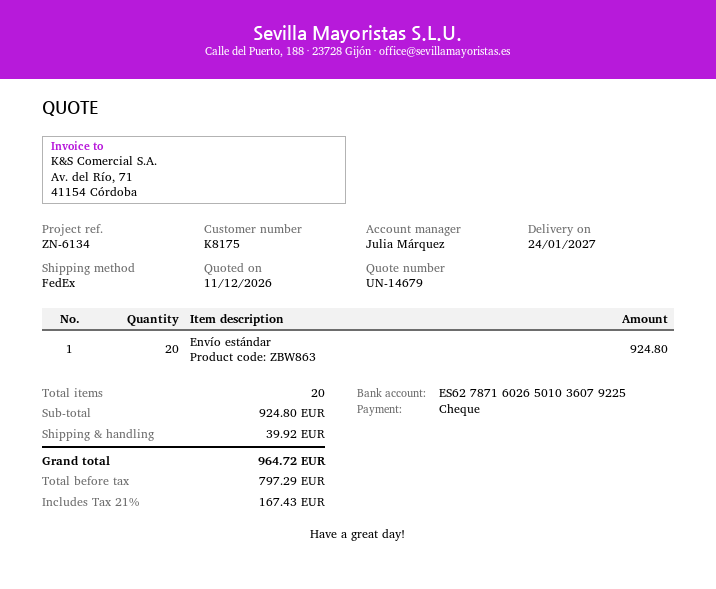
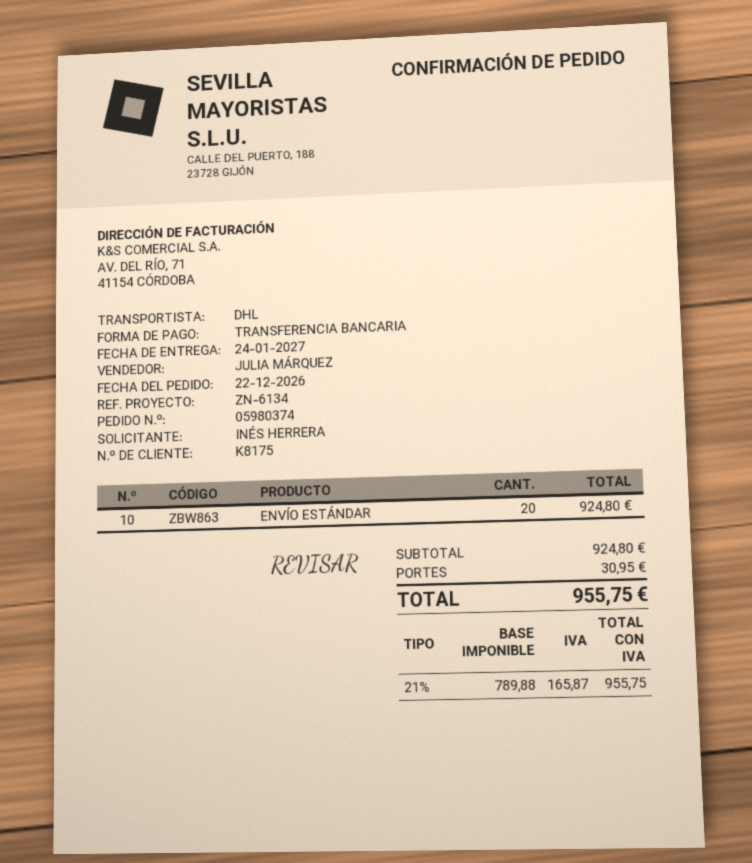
payment method: cheque -> bank transfer
shipping method: FedEx -> DHL
shipping: 39.92 -> 30.95
net: 797.29 -> 789.88
tax: 21% = 167.43 -> 21% = 165.87
total: 964.72 -> 955.75

